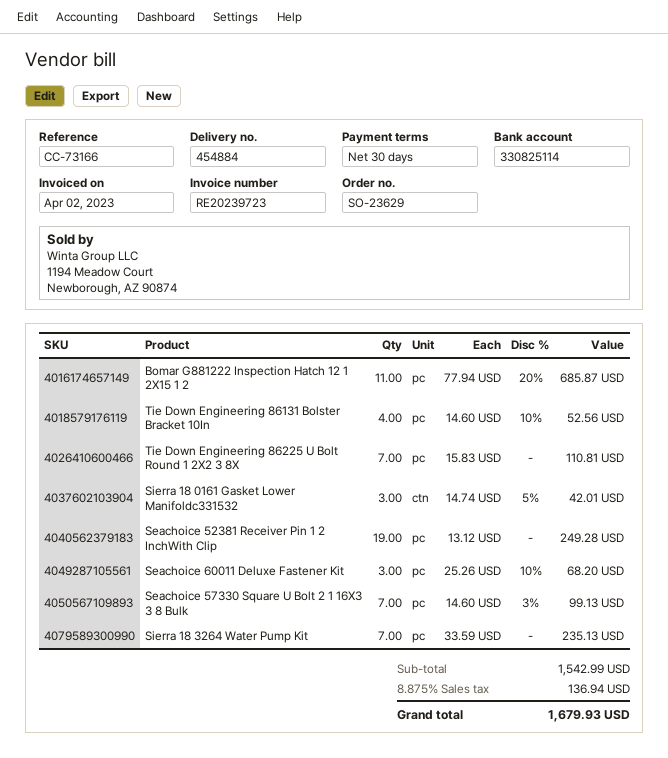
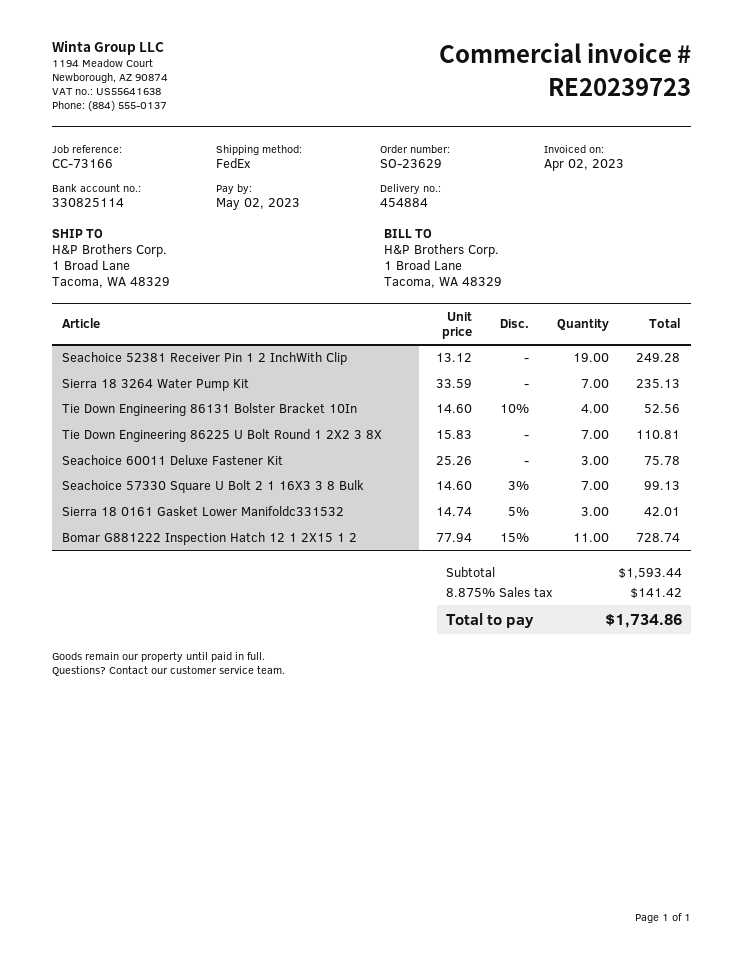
Bomar G881222 Inspection Hatch 12 1 2X15 1 2: 11 x 77.94 - 20% = 685.87 -> 11 x 77.94 - 15% = 728.74
Seachoice 60011 Deluxe Fastener Kit: 3 x 25.26 - 10% = 68.20 -> 3 x 25.26 = 75.78
subtotal: 1542.99 -> 1593.44
tax: 8.875% = 136.94 -> 8.875% = 141.42
total: 1679.93 -> 1734.86

